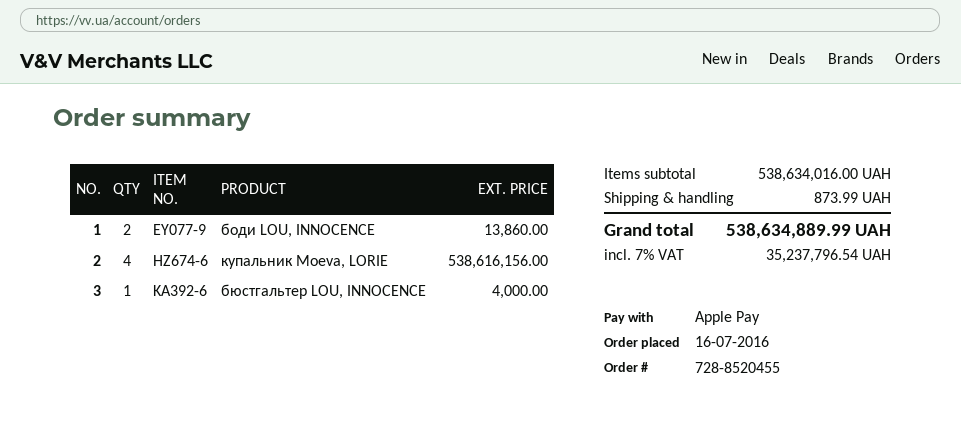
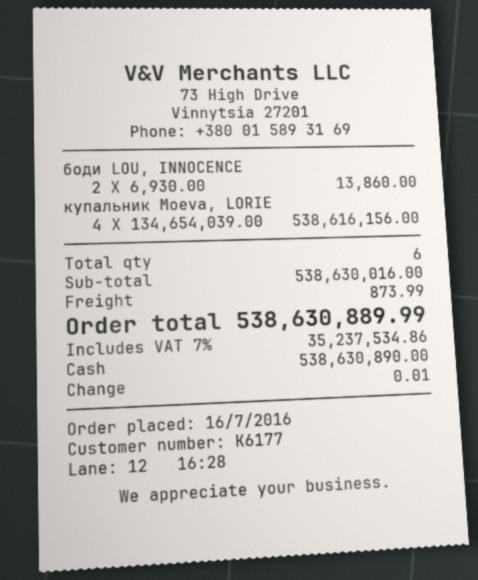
payment method: Apple Pay -> cash
бюстгальтер LOU, INNOCENCE: 1 for 4000.00 -> none
subtotal: 538634016.00 -> 538630016.00
tax: 7% = 35237796.54 -> 7% = 35237534.86
total: 538634889.99 -> 538630889.99

